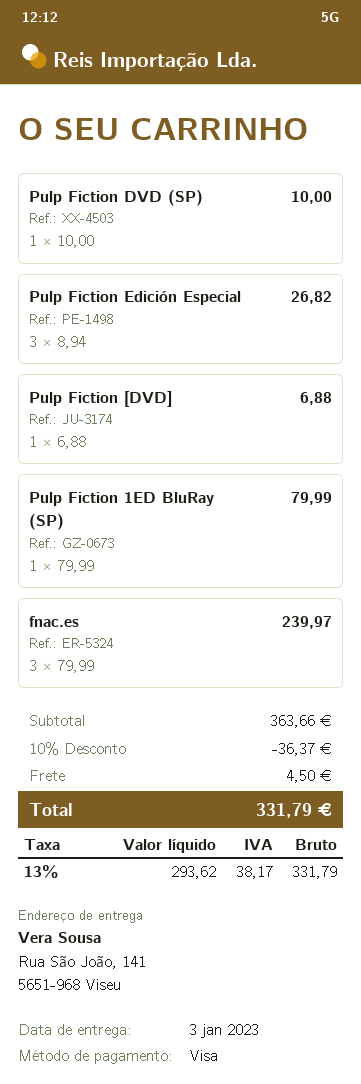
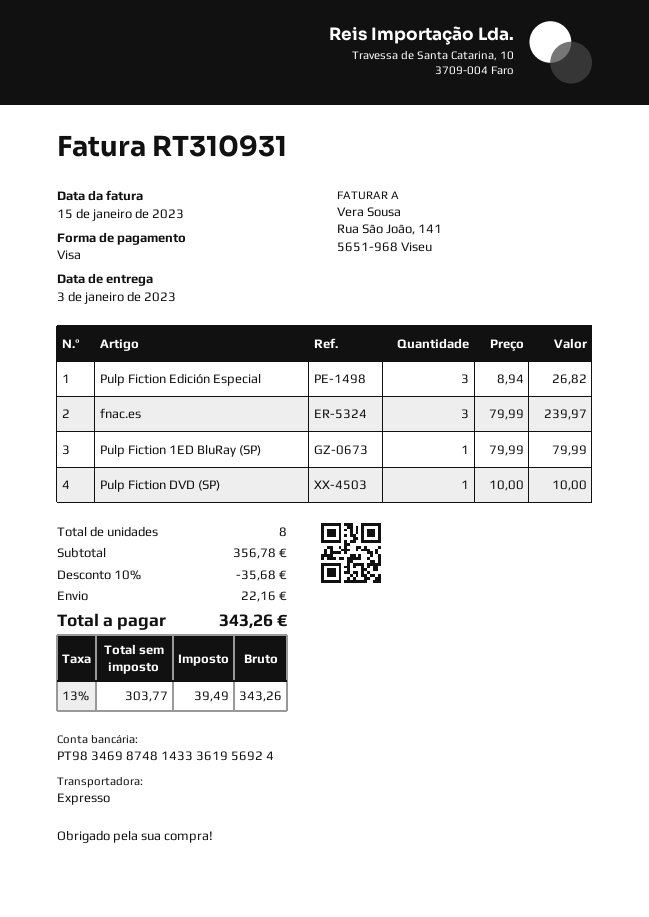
Pulp Fiction [DVD]: 1 x 6.88 = 6.88 -> none
subtotal: 363.66 -> 356.78
discount: 10% = 36.37 -> 10% = 35.68
shipping: 4.50 -> 22.16
net: 293.62 -> 303.77
tax: 13% = 38.17 -> 13% = 39.49
total: 331.79 -> 343.26

